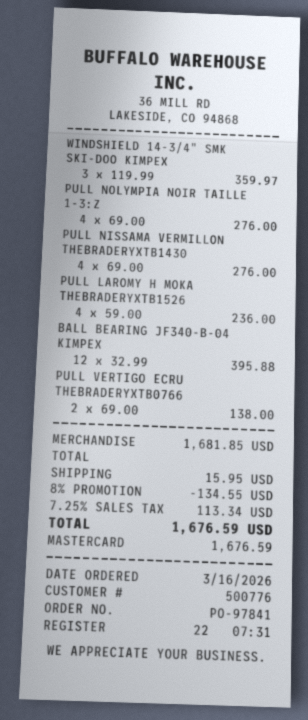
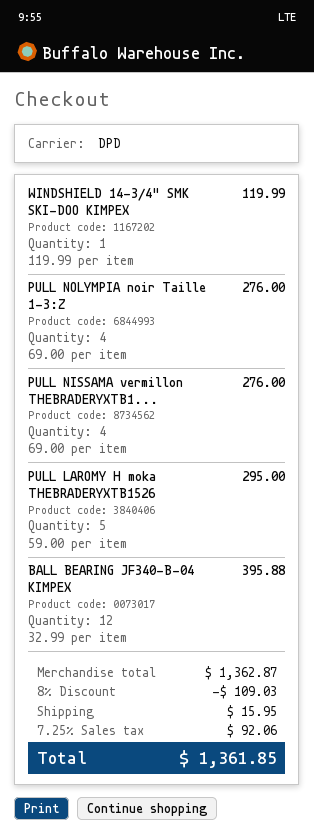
WINDSHIELD 14-3/4" SMK SKI-DOO KIMPEX: 3 x 119.99 = 359.97 -> 1 x 119.99 = 119.99
PULL LAROMY H MOKA THEBRADERYXTB1526: 4 x 59.00 = 236.00 -> 5 x 59.00 = 295.00
PULL VERTIGO ECRU THEBRADERYXTB0766: 2 x 69.00 = 138.00 -> none
subtotal: 1681.85 -> 1362.87
discount: 8% = 134.55 -> 8% = 109.03
tax: 7.25% = 113.34 -> 7.25% = 92.06
total: 1676.59 -> 1361.85

